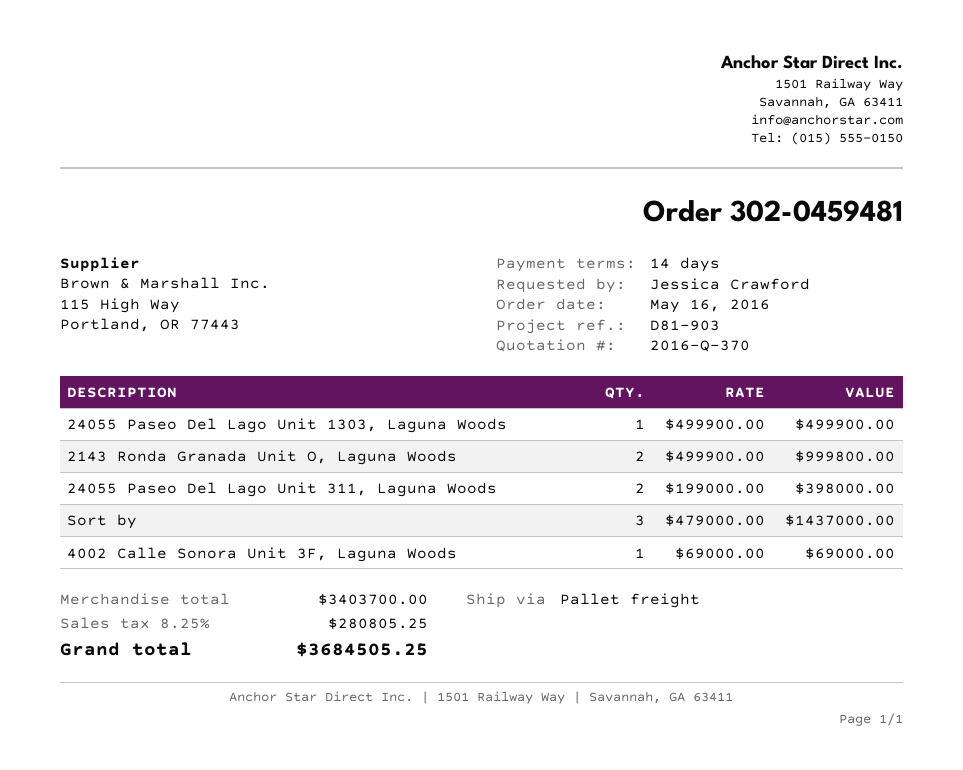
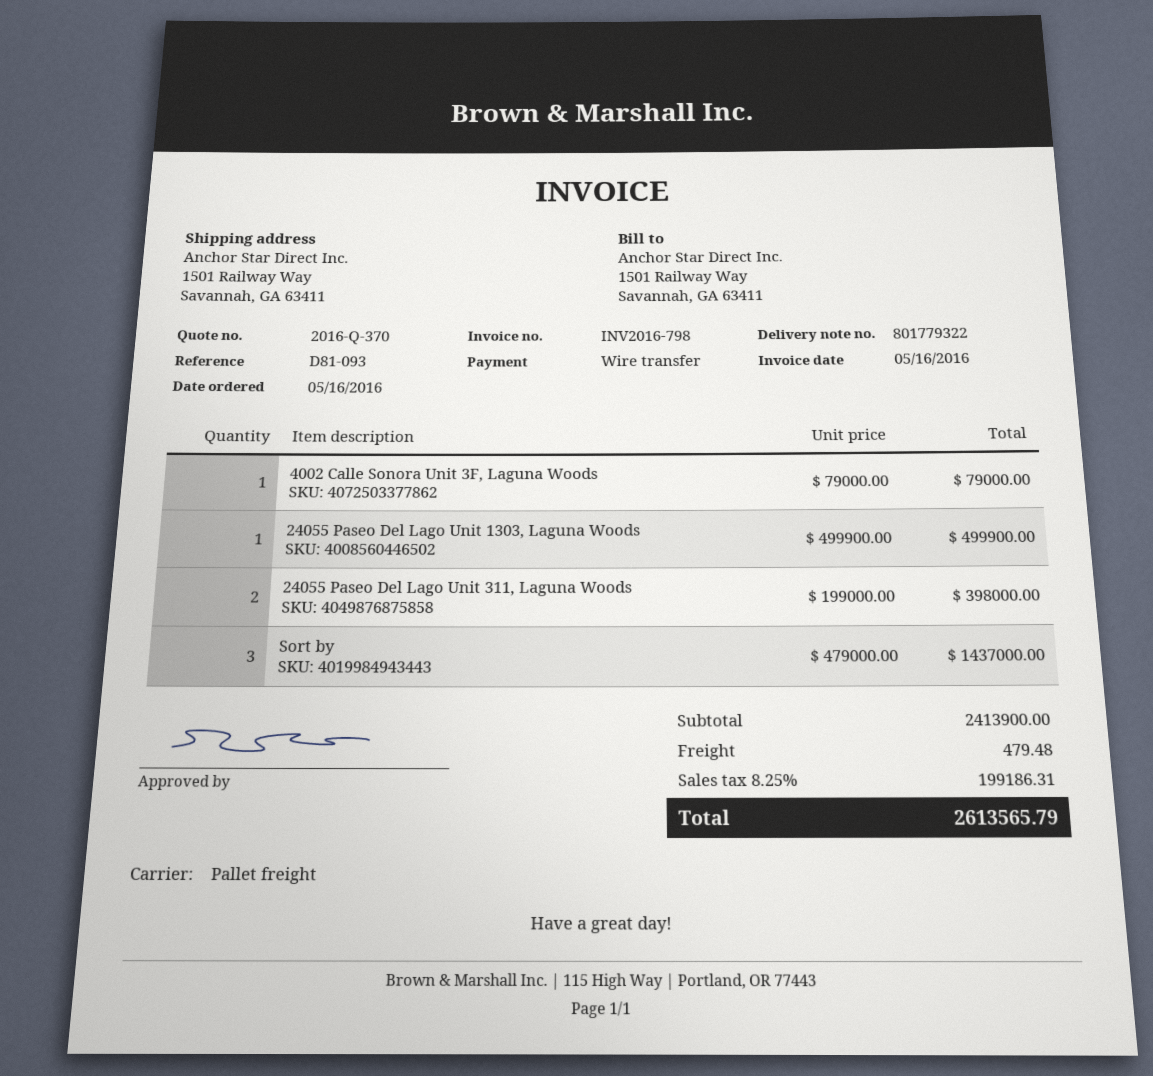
reference: D81-903 -> D81-093
2143 Ronda Granada Unit O, Laguna Woods: 2 x 499900.00 = 999800.00 -> none
4002 Calle Sonora Unit 3F, Laguna Woods: 1 x 69000.00 = 69000.00 -> 1 x 79000.00 = 79000.00
subtotal: 3403700.00 -> 2413900.00
shipping: none -> 479.48
tax: 8.25% = 280805.25 -> 8.25% = 199186.31
total: 3684505.25 -> 2613565.79

